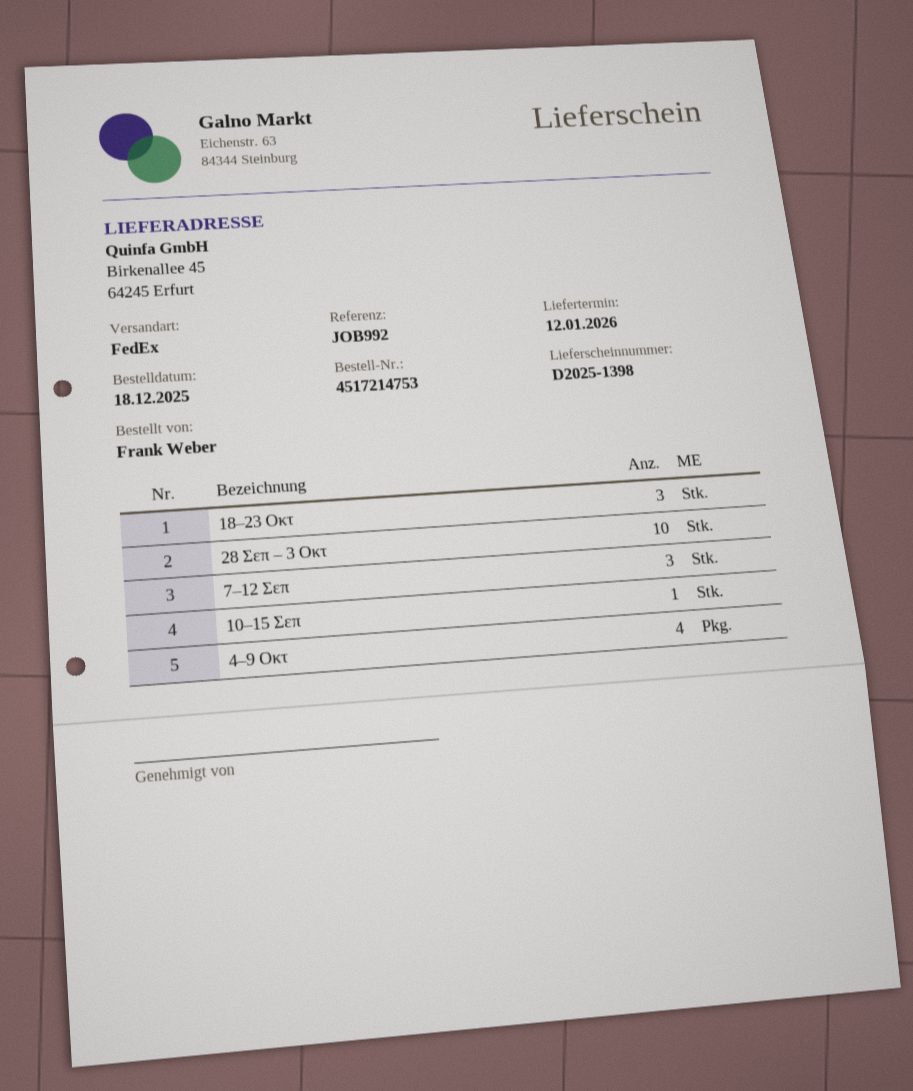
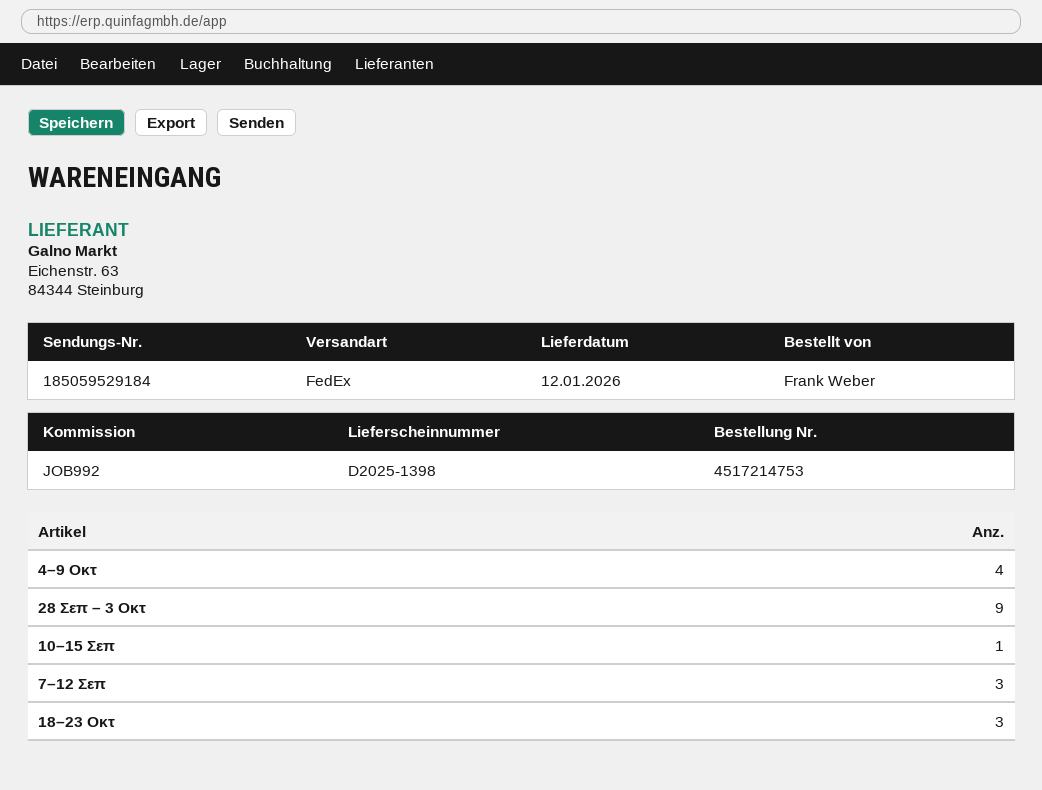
28 Σεπ – 3 Οκτ: 10 -> 9

